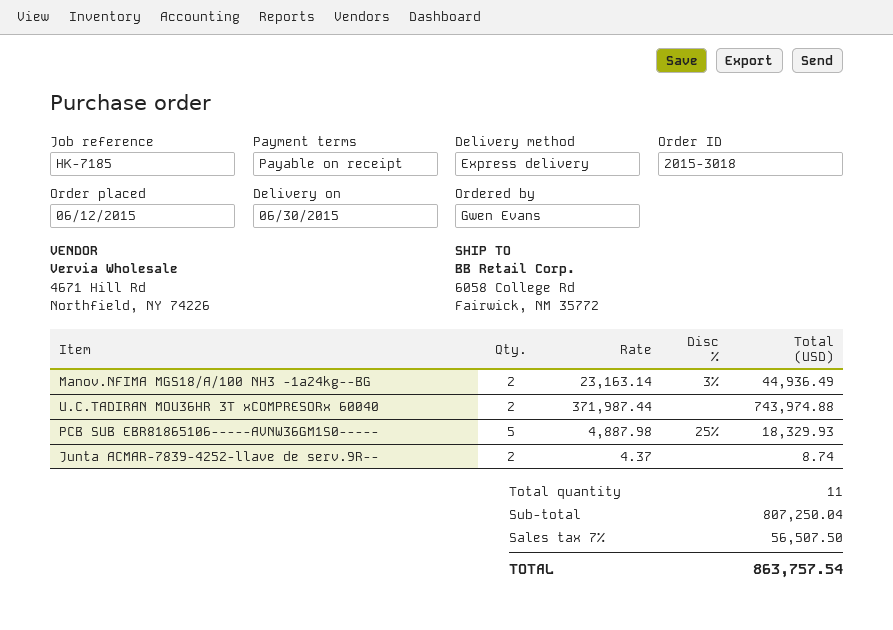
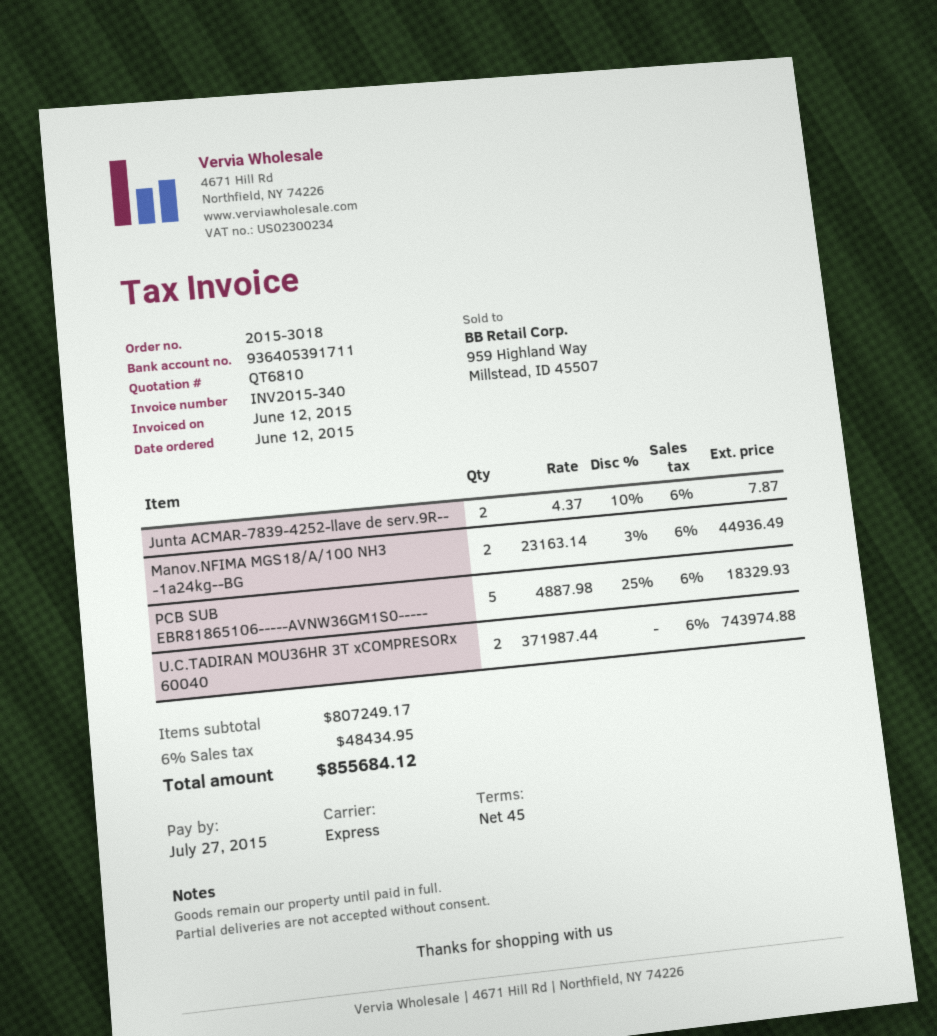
payment terms: on receipt -> 45 days
Junta ACMAR-7839-4252-llave de serv.9R--: 2 x 4.37 = 8.74 -> 2 x 4.37 - 10% = 7.87
subtotal: 807250.04 -> 807249.17
tax: 7% = 56507.50 -> 6% = 48434.95
total: 863757.54 -> 855684.12

